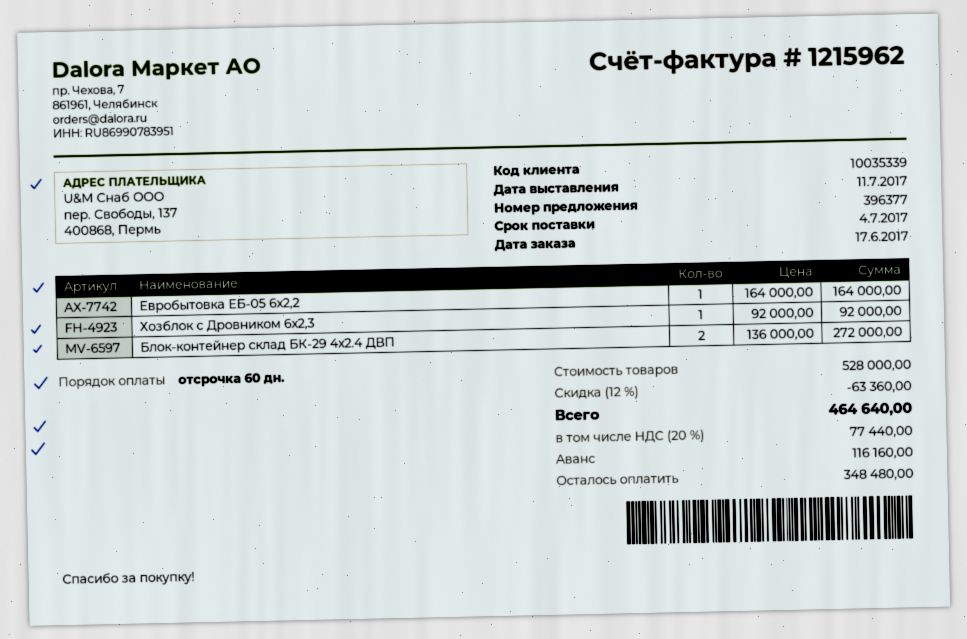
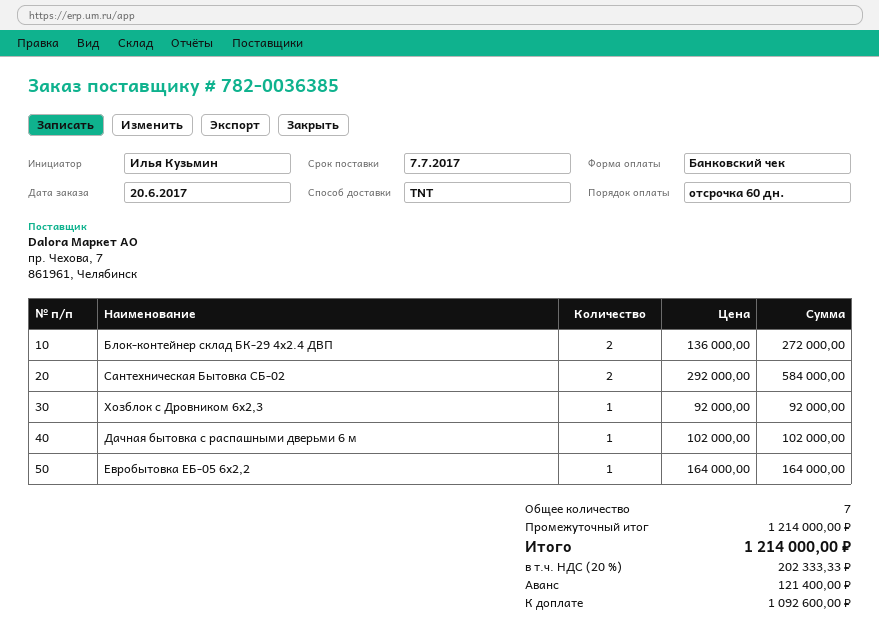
order date: 2017-06-17 -> 2017-06-20
delivery date: 2017-07-04 -> 2017-07-07
Сантехническая Бытовка СБ-02: none -> 2 x 292000.00 = 584000.00
Дачная бытовка с распашными дверьми 6 м: none -> 1 x 102000.00 = 102000.00
subtotal: 528000.00 -> 1214000.00
discount: 12% = 63360.00 -> none
tax: 20% = 77440.00 -> 20% = 202333.33
total: 464640.00 -> 1214000.00
deposit: 116160.00 -> 121400.00
balance: 348480.00 -> 1092600.00

